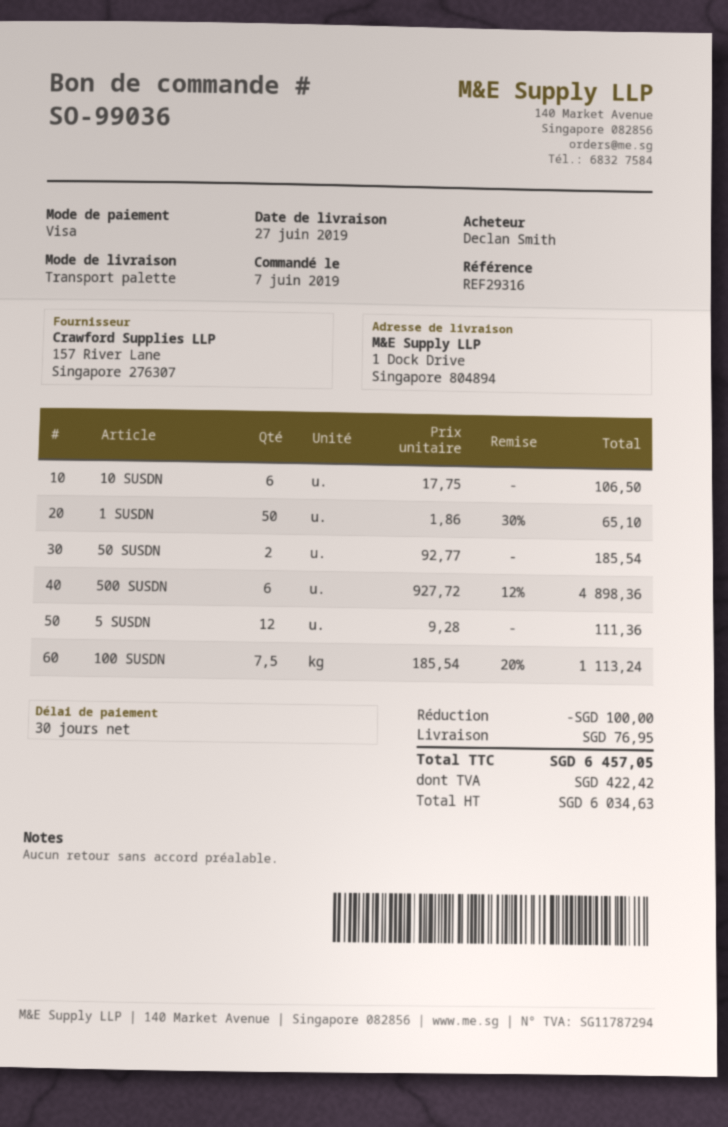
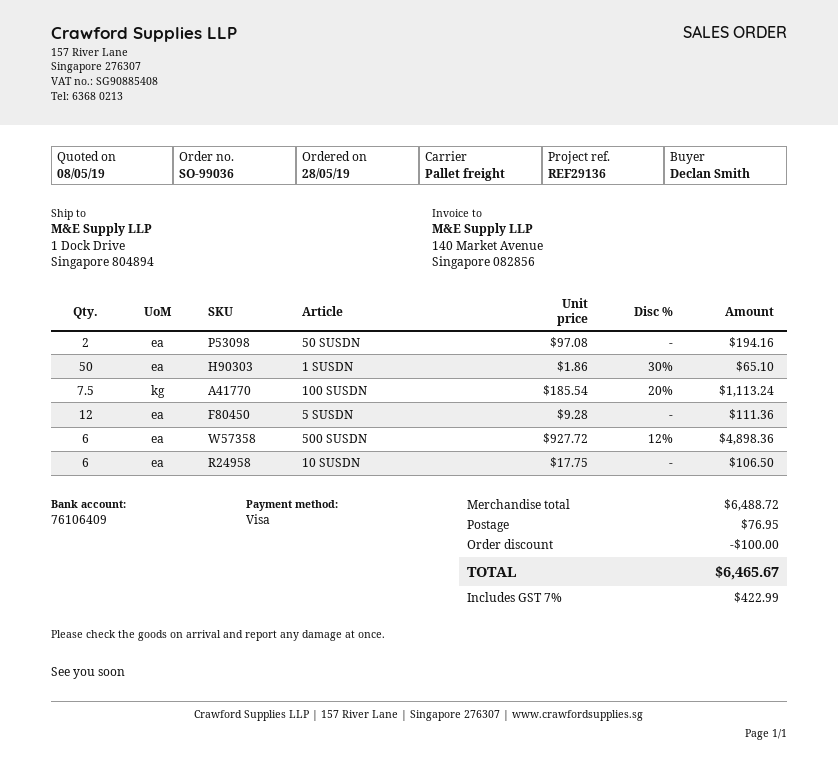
order date: 2019-06-07 -> 2019-05-28
reference: REF29316 -> REF29136
50 SUSDN: 2 x 92.77 = 185.54 -> 2 x 97.08 = 194.16
tax: 422.42 -> 422.99
total: 6457.05 -> 6465.67

